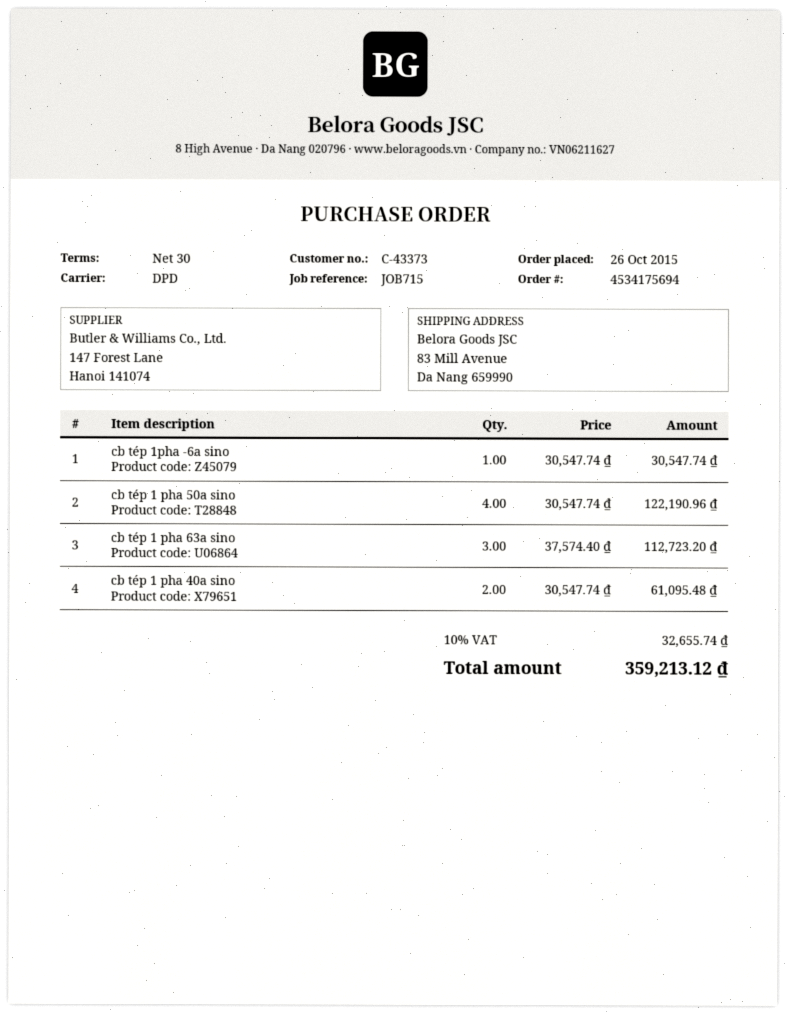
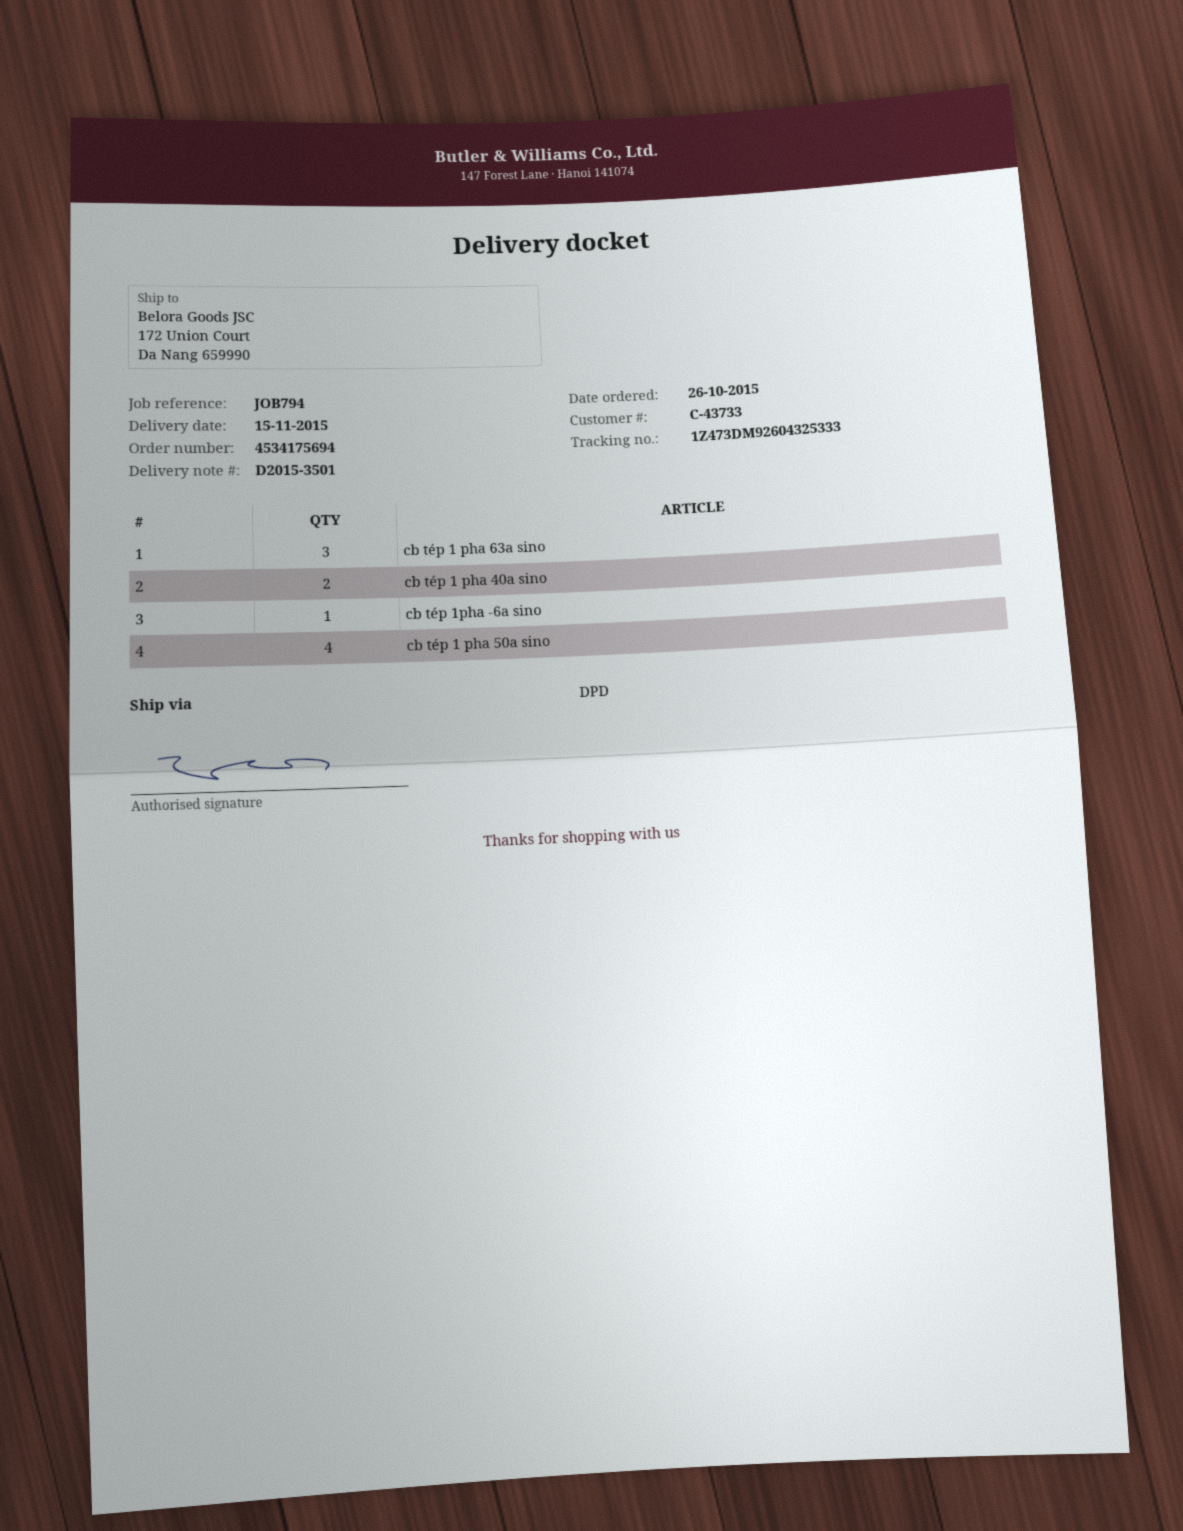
customer number: C-43373 -> C-43733
reference: JOB715 -> JOB794
ship to: 83 Mill Avenue, Da Nang 659990 -> 172 Union Court, Da Nang 659990

